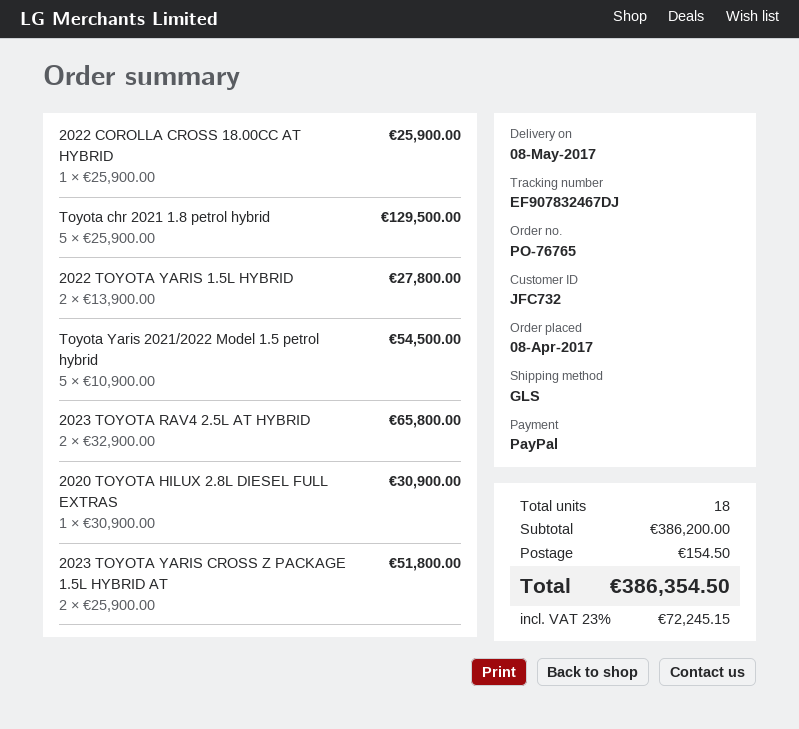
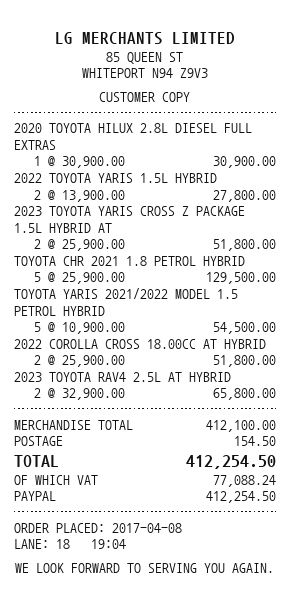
2022 COROLLA CROSS 18.00CC AT HYBRID: 1 x 25900.00 = 25900.00 -> 2 x 25900.00 = 51800.00
subtotal: 386200.00 -> 412100.00
tax: 72245.15 -> 77088.24
total: 386354.50 -> 412254.50

